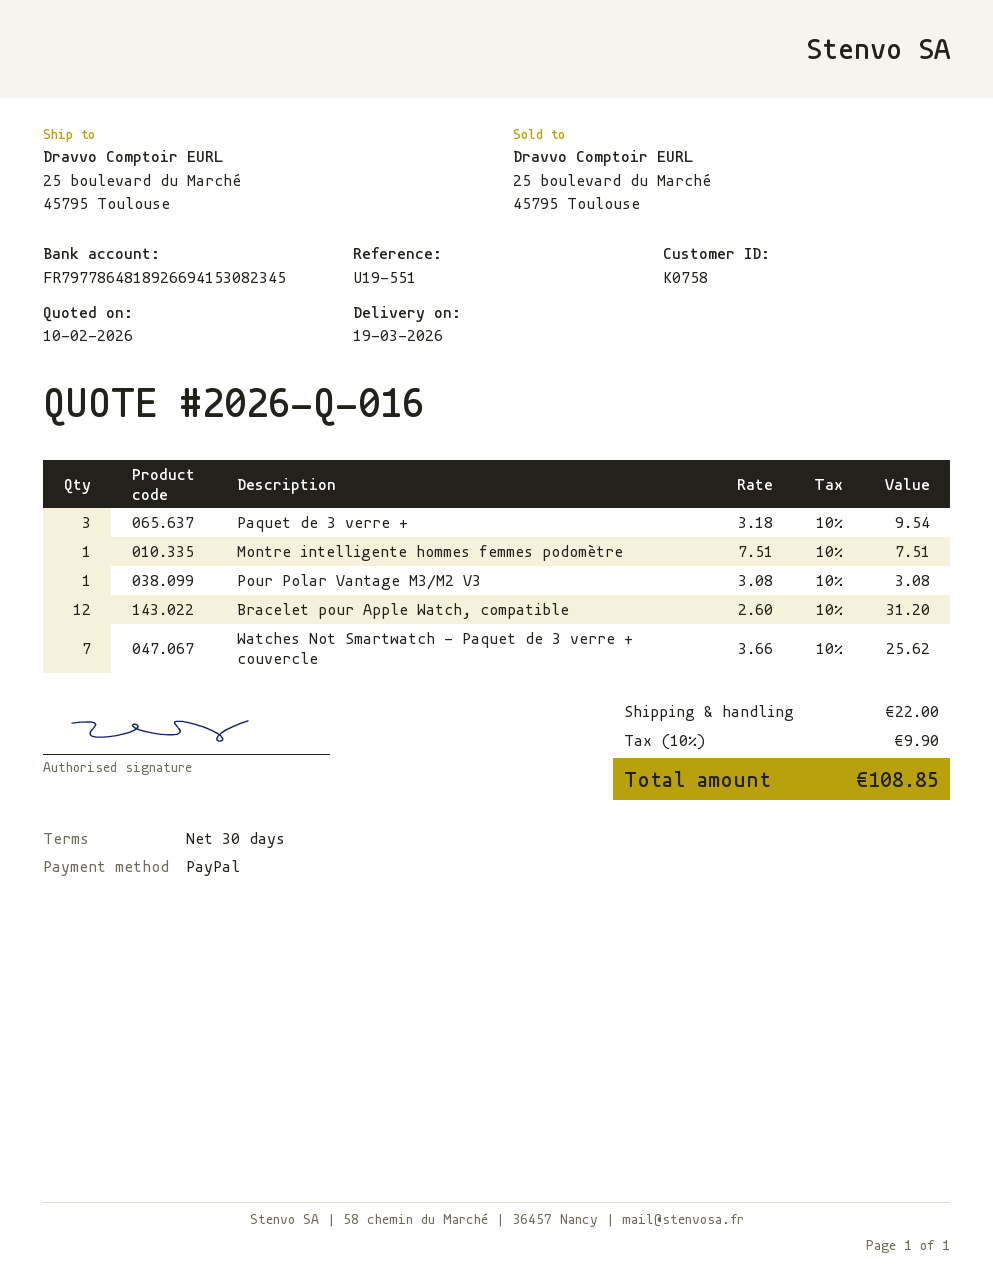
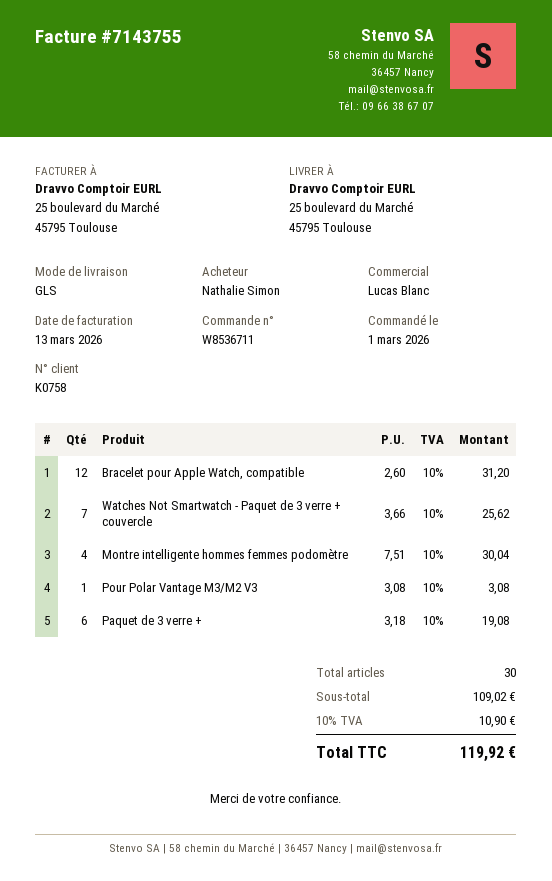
Paquet de 3 verre +: 3 x 3.18 = 9.54 -> 6 x 3.18 = 19.08
Montre intelligente hommes femmes podomètre: 1 x 7.51 = 7.51 -> 4 x 7.51 = 30.04
shipping: 22.00 -> none
tax: 10% = 9.90 -> 10% = 10.90
total: 108.85 -> 119.92

